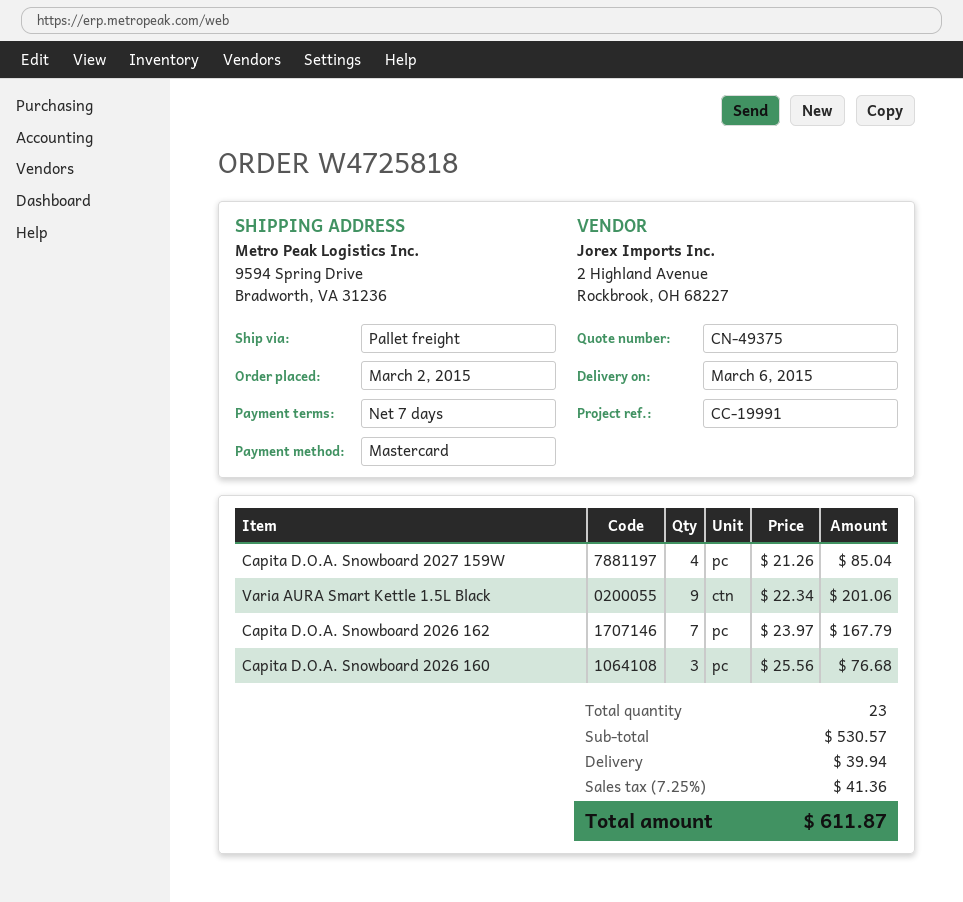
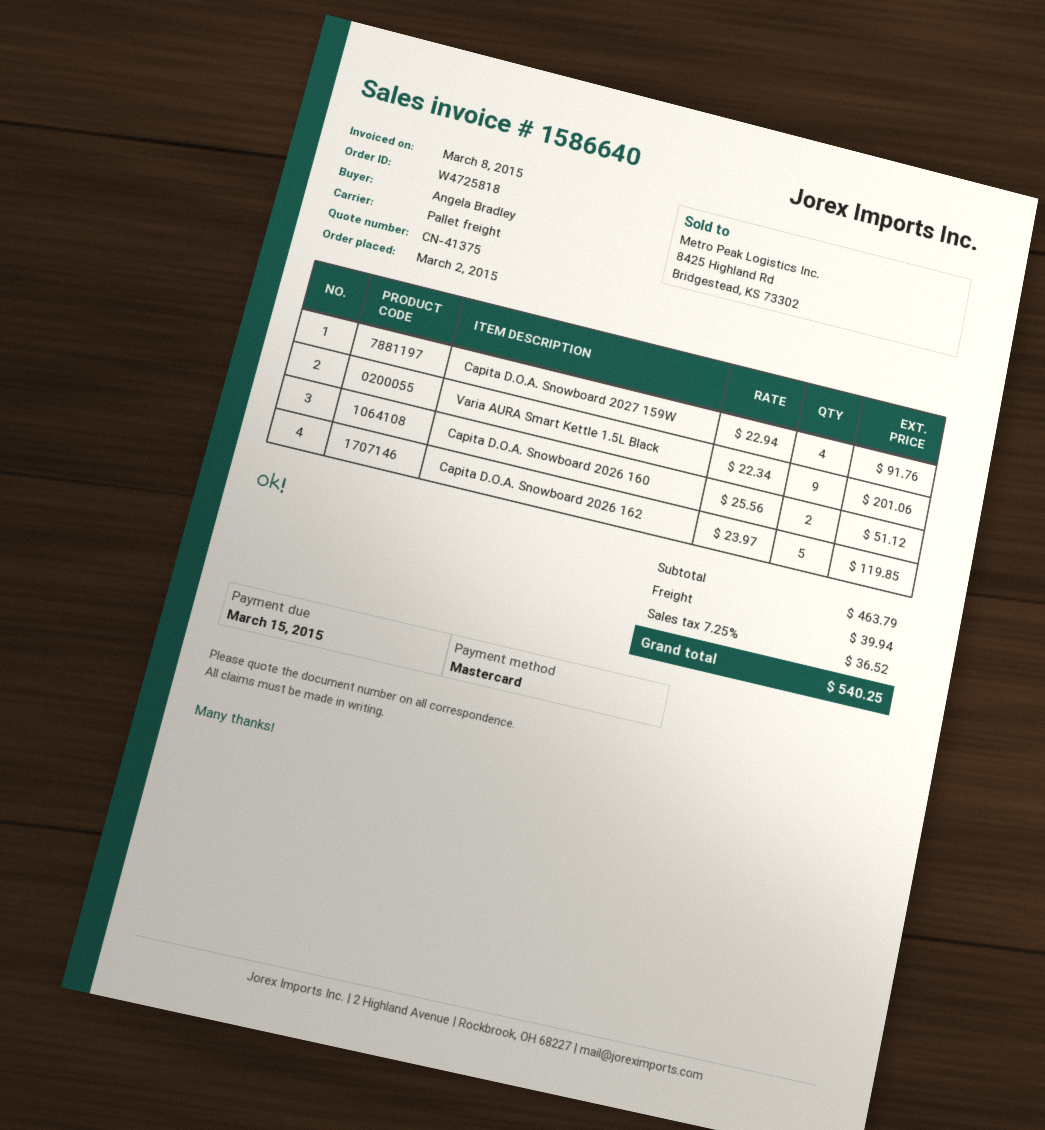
quote number: CN-49375 -> CN-41375
Capita D.O.A. Snowboard 2027 159W: 4 x 21.26 = 85.04 -> 4 x 22.94 = 91.76
Capita D.O.A. Snowboard 2026 162: 7 x 23.97 = 167.79 -> 5 x 23.97 = 119.85
Capita D.O.A. Snowboard 2026 160: 3 x 25.56 = 76.68 -> 2 x 25.56 = 51.12
subtotal: 530.57 -> 463.79
tax: 7.25% = 41.36 -> 7.25% = 36.52
total: 611.87 -> 540.25

